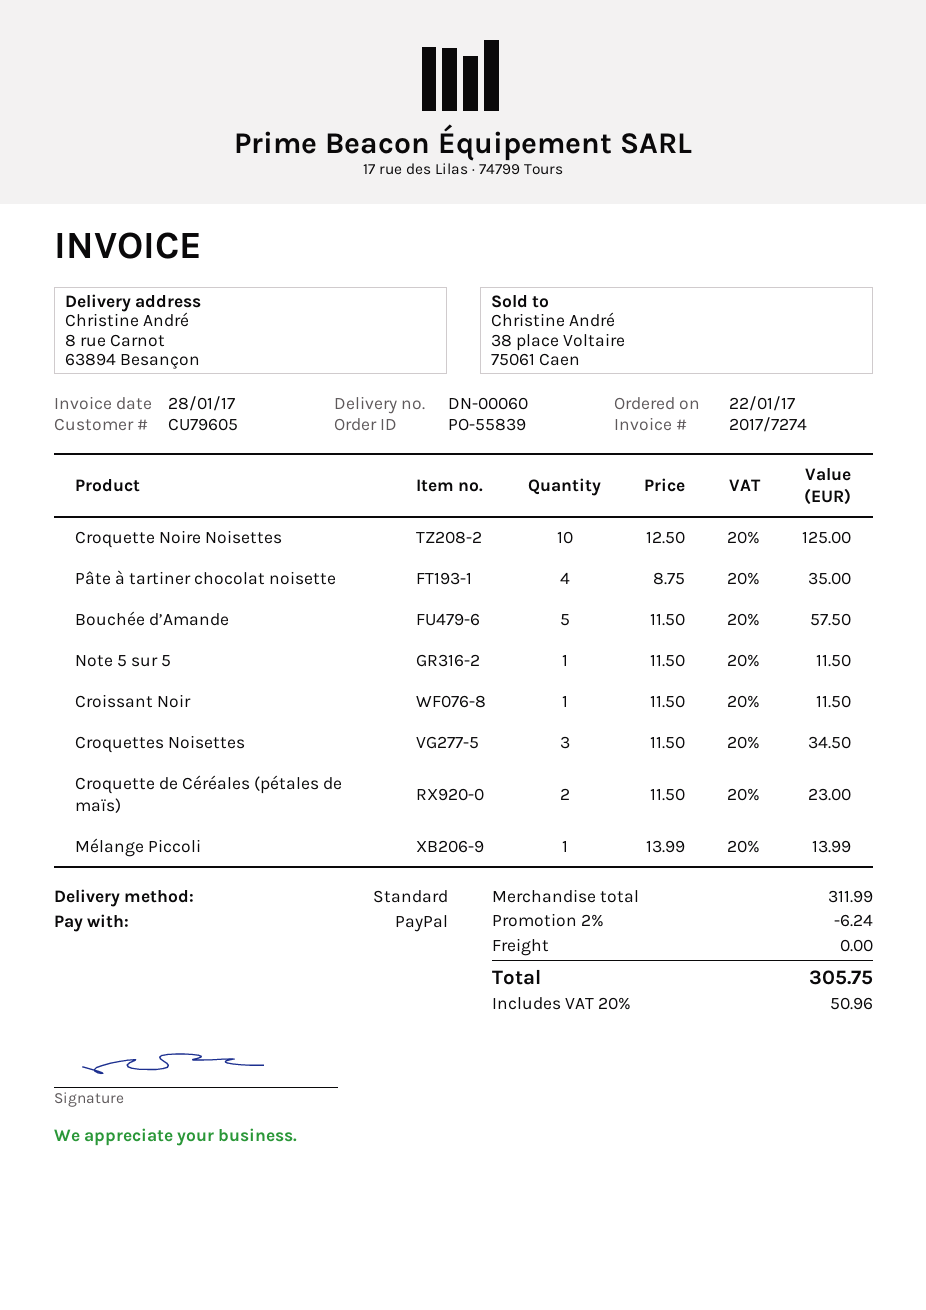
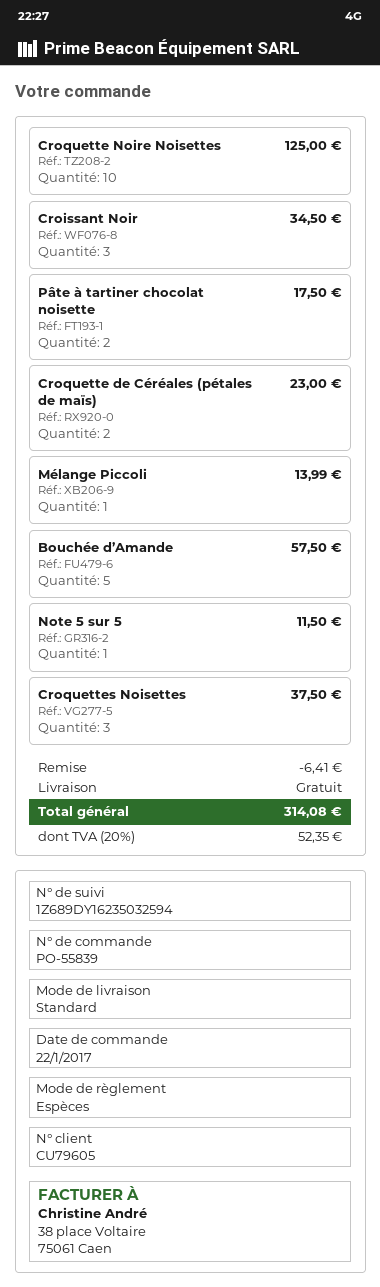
payment method: PayPal -> cash
Pâte à tartiner chocolat noisette: 4 for 35.00 -> 2 for 17.50
Croissant Noir: 1 for 11.50 -> 3 for 34.50
Croquettes Noisettes: 3 for 34.50 -> 3 for 37.50
discount: 6.24 -> 6.41
tax: 20% = 50.96 -> 20% = 52.35
total: 305.75 -> 314.08

